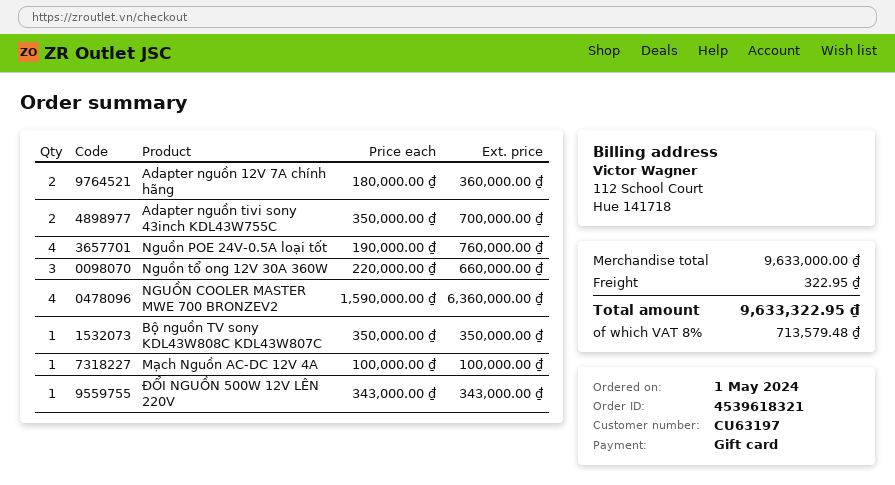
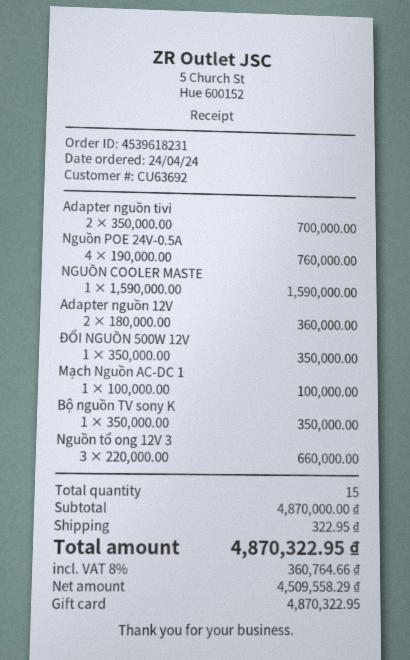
order number: 4539618321 -> 4539618231
order date: 2024-05-01 -> 2024-04-24
customer number: CU63197 -> CU63692
NGUỒN COOLER MASTER MWE 700 BRONZEV2: 4 x 1590000.00 = 6360000.00 -> 1 x 1590000.00 = 1590000.00
ĐỔI NGUỒN 500W 12V LÊN 220V: 1 x 343000.00 = 343000.00 -> 1 x 350000.00 = 350000.00
subtotal: 9633000.00 -> 4870000.00
tax: 8% = 713579.48 -> 8% = 360764.66
total: 9633322.95 -> 4870322.95

